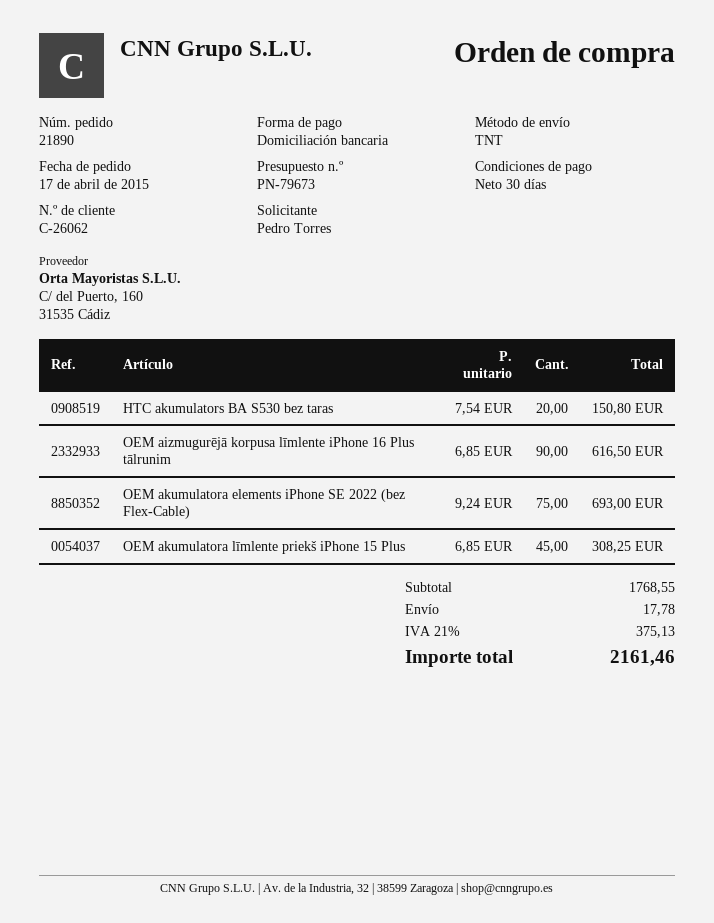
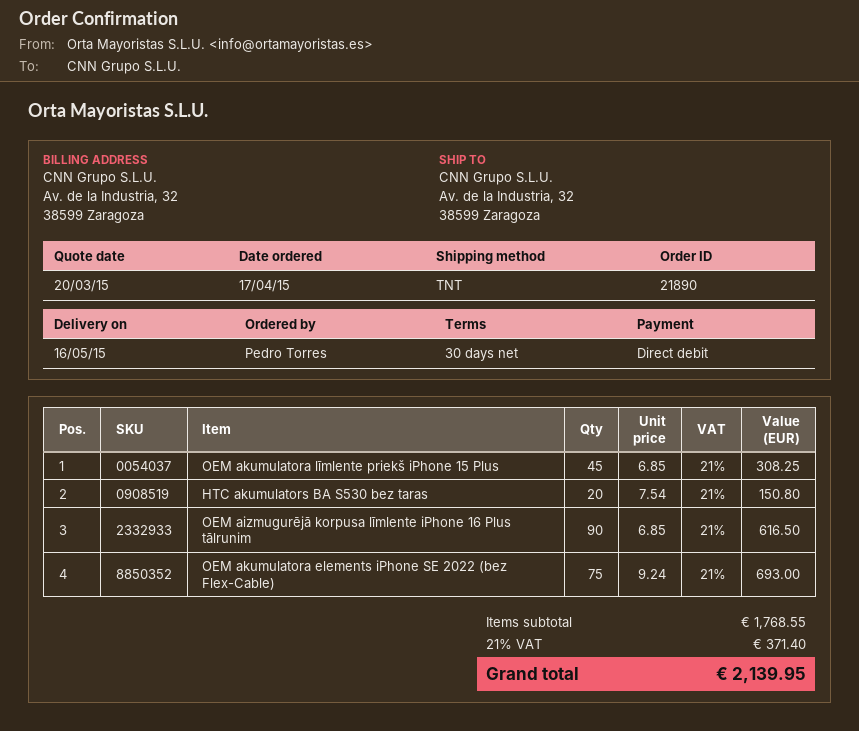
shipping: 17.78 -> none
tax: 21% = 375.13 -> 21% = 371.40
total: 2161.46 -> 2139.95

